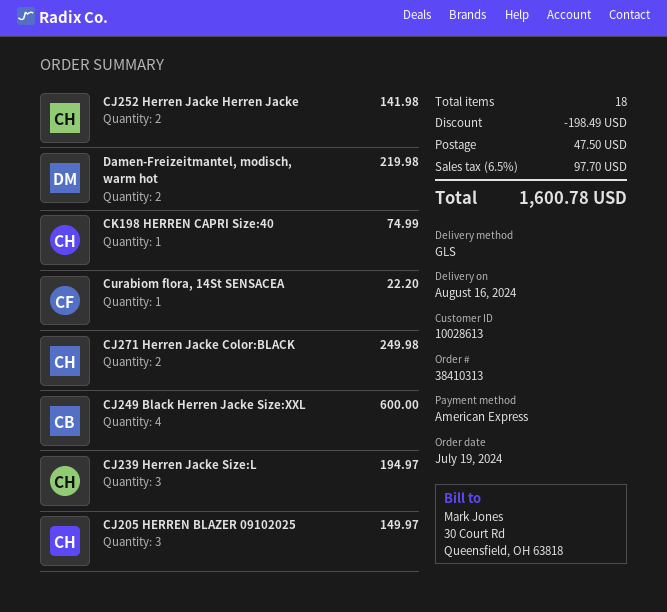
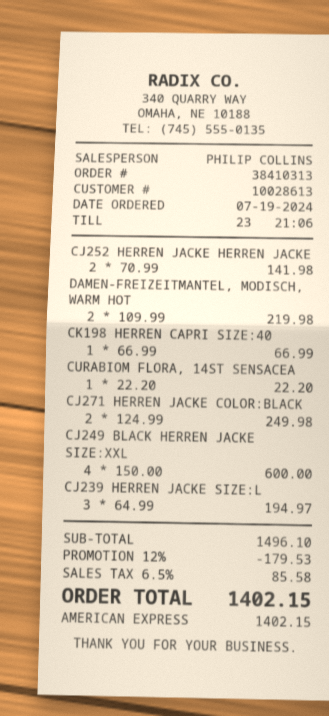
CK198 HERREN CAPRI Size:40: 1 for 74.99 -> 1 for 66.99
CJ205 HERREN BLAZER 09102025: 3 for 149.97 -> none
discount: 198.49 -> 179.53
shipping: 47.50 -> none
tax: 6.5% = 97.70 -> 6.5% = 85.58
total: 1600.78 -> 1402.15

